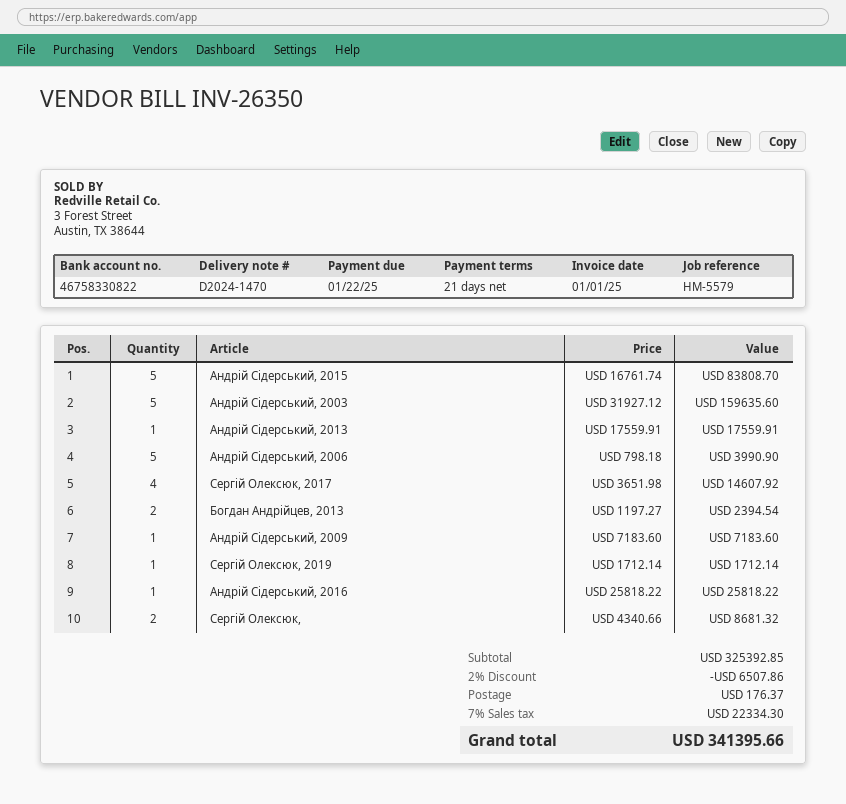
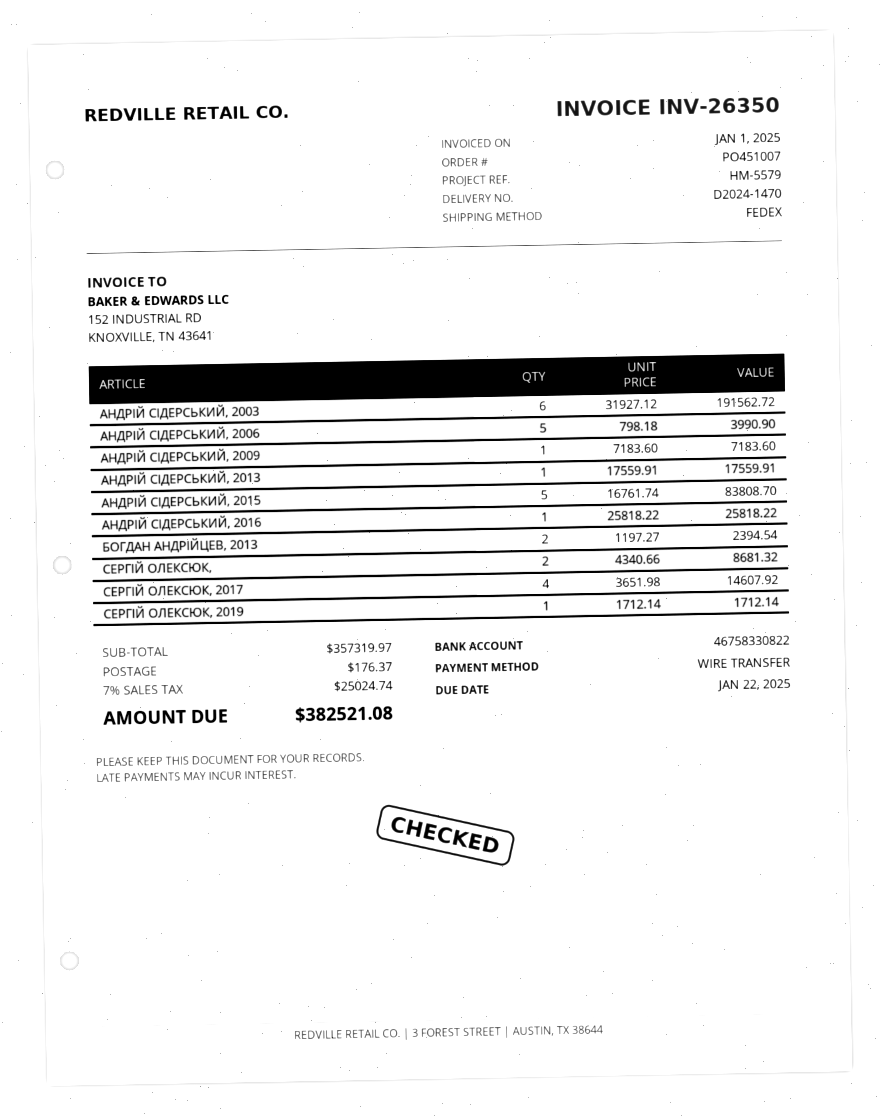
Андрій Сідерський, 2003: 5 x 31927.12 = 159635.60 -> 6 x 31927.12 = 191562.72
subtotal: 325392.85 -> 357319.97
discount: 2% = 6507.86 -> none
tax: 7% = 22334.30 -> 7% = 25024.74
total: 341395.66 -> 382521.08

